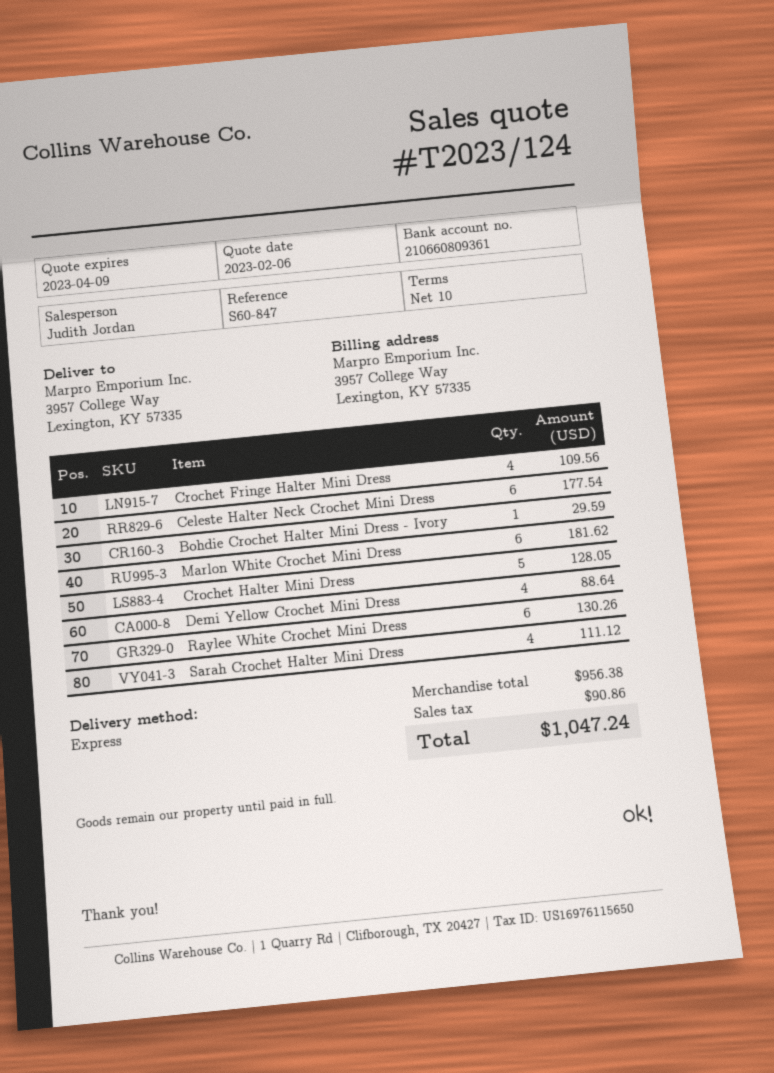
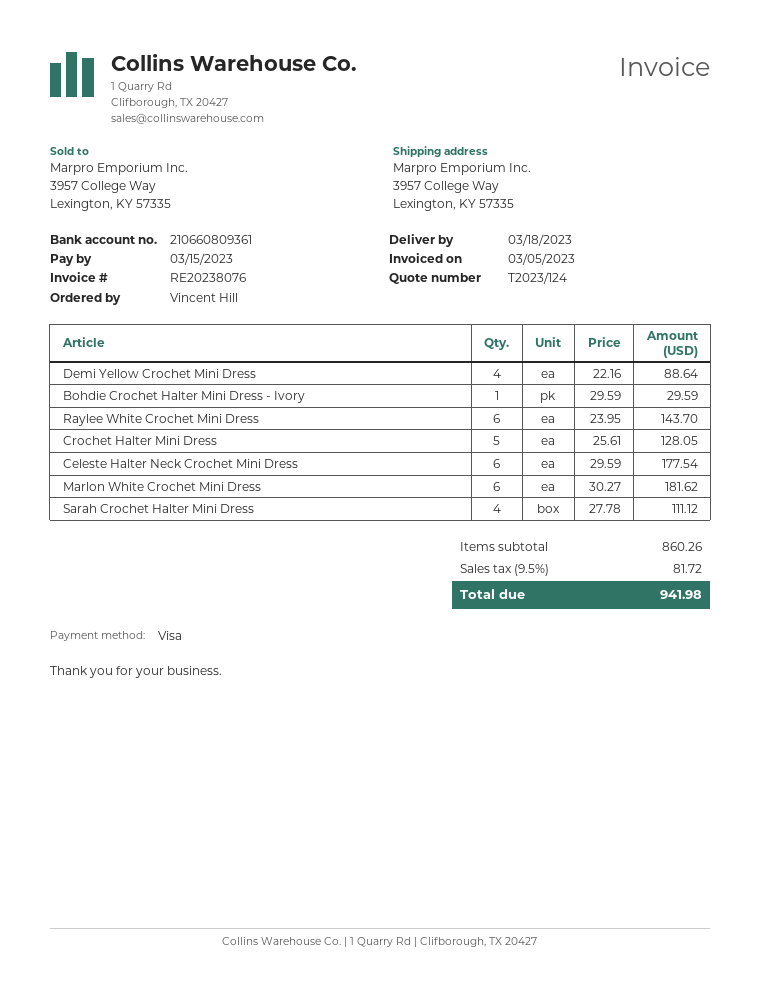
Crochet Fringe Halter Mini Dress: 4 for 109.56 -> none
Raylee White Crochet Mini Dress: 6 for 130.26 -> 6 for 143.70
subtotal: 956.38 -> 860.26
tax: 90.86 -> 81.72
total: 1047.24 -> 941.98

